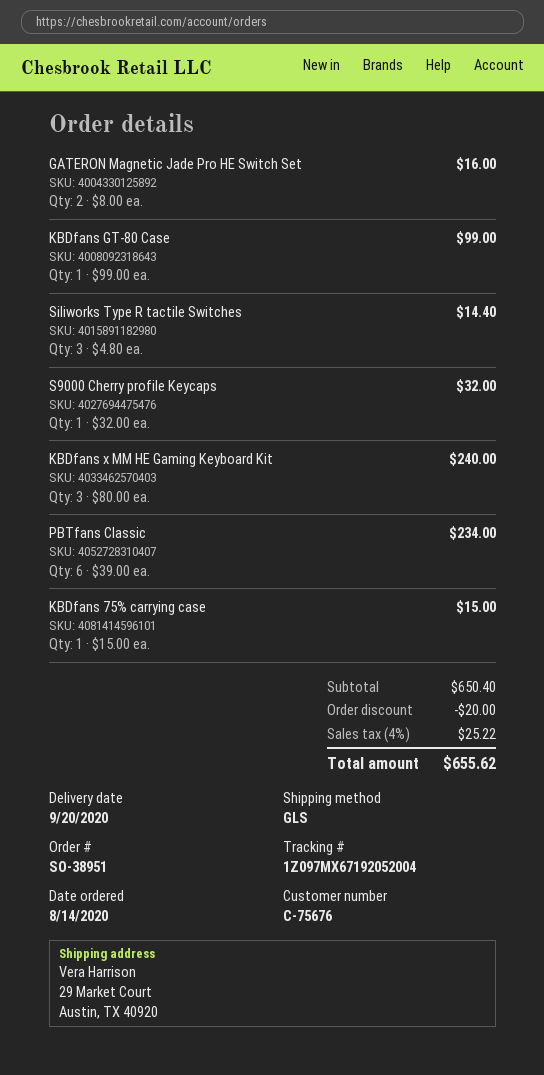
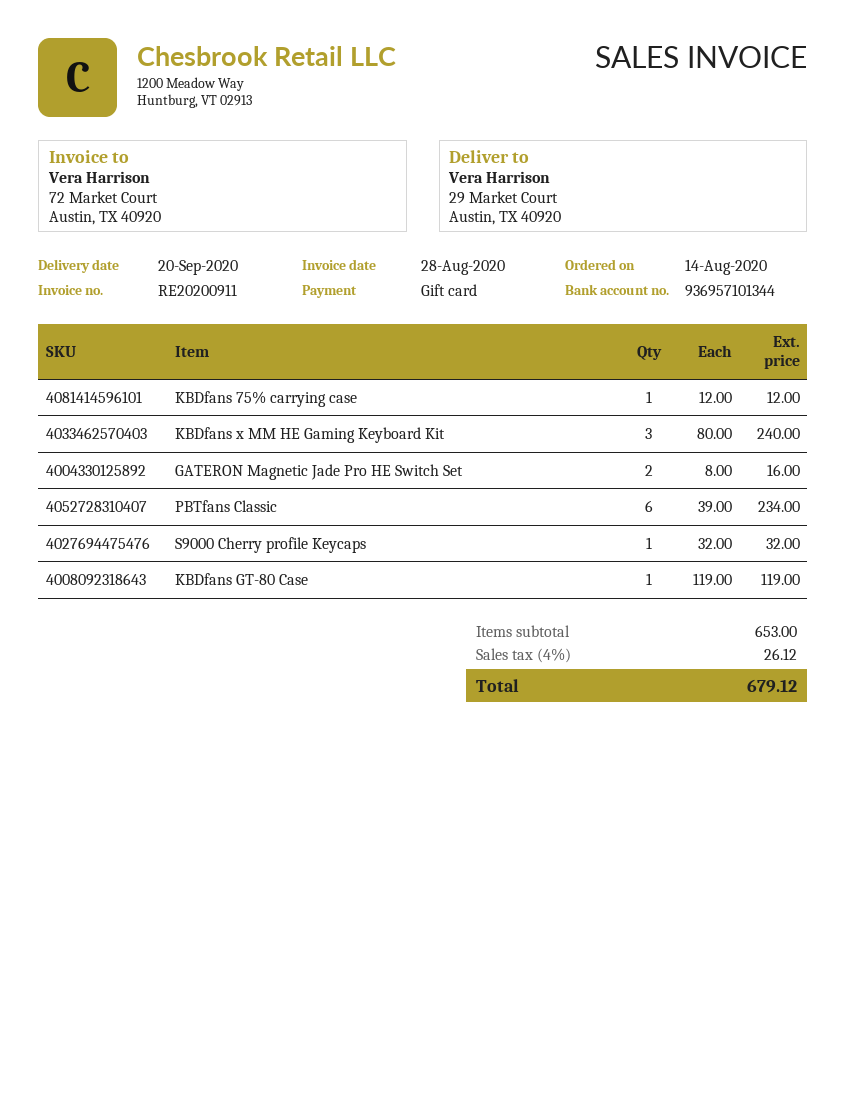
KBDfans GT-80 Case: 1 x 99.00 = 99.00 -> 1 x 119.00 = 119.00
Siliworks Type R tactile Switches: 3 x 4.80 = 14.40 -> none
KBDfans 75% carrying case: 1 x 15.00 = 15.00 -> 1 x 12.00 = 12.00
subtotal: 650.40 -> 653.00
discount: 20.00 -> none
tax: 4% = 25.22 -> 4% = 26.12
total: 655.62 -> 679.12

